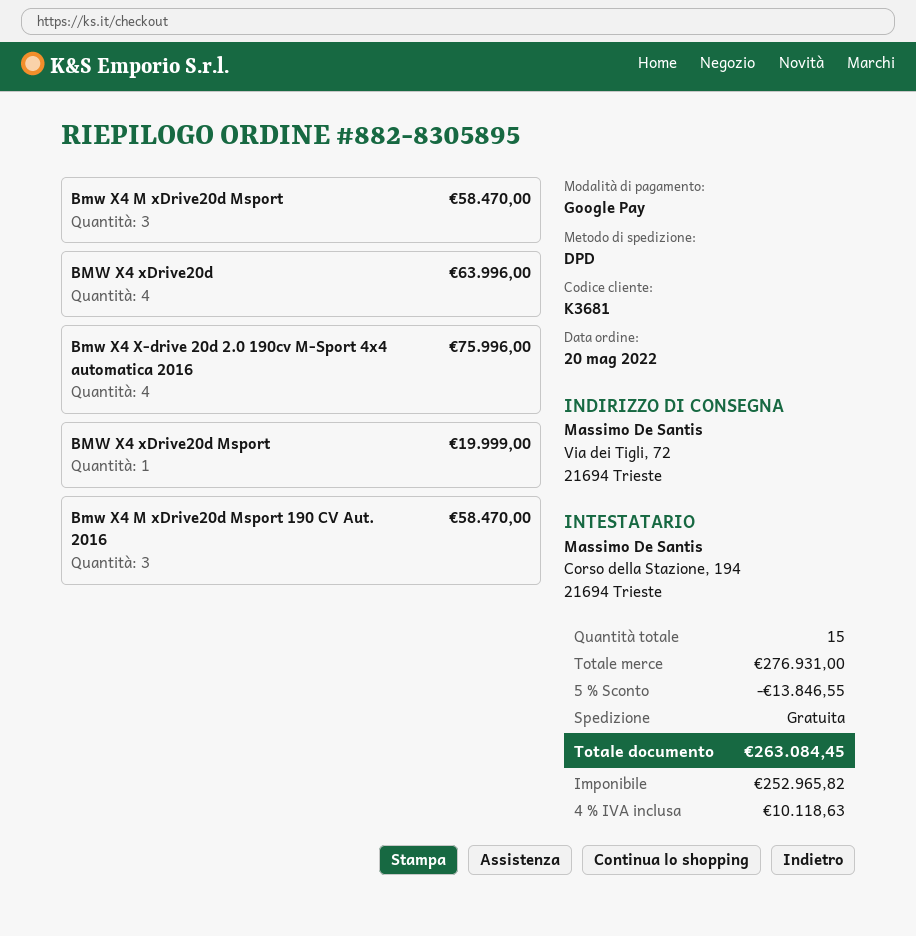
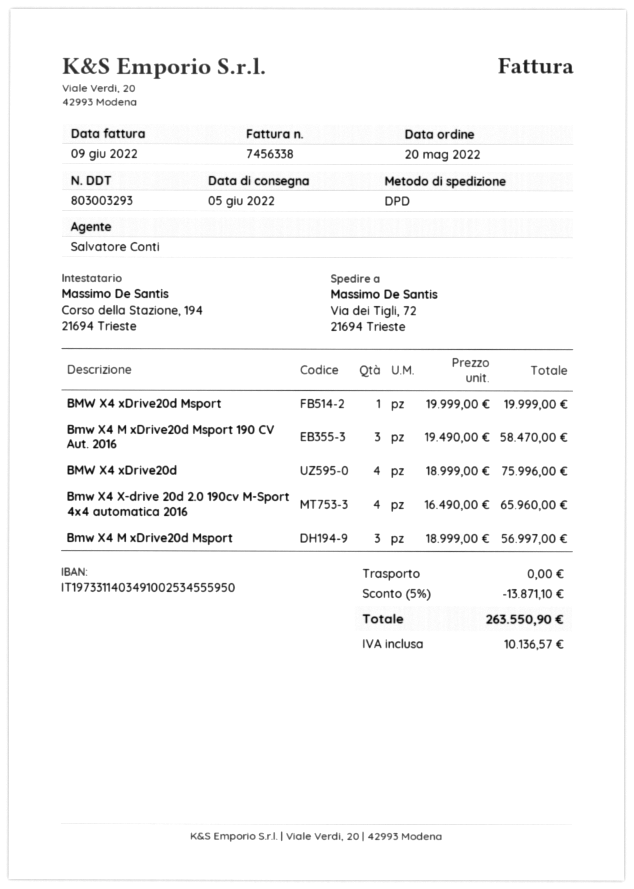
Bmw X4 M xDrive20d Msport: 3 for 58470.00 -> 3 for 56997.00
BMW X4 xDrive20d: 4 for 63996.00 -> 4 for 75996.00
Bmw X4 X-drive 20d 2.0 190cv M-Sport 4x4 automatica 2016: 4 for 75996.00 -> 4 for 65960.00
discount: 5% = 13846.55 -> 5% = 13871.10
tax: 10118.63 -> 10136.57
total: 263084.45 -> 263550.90

